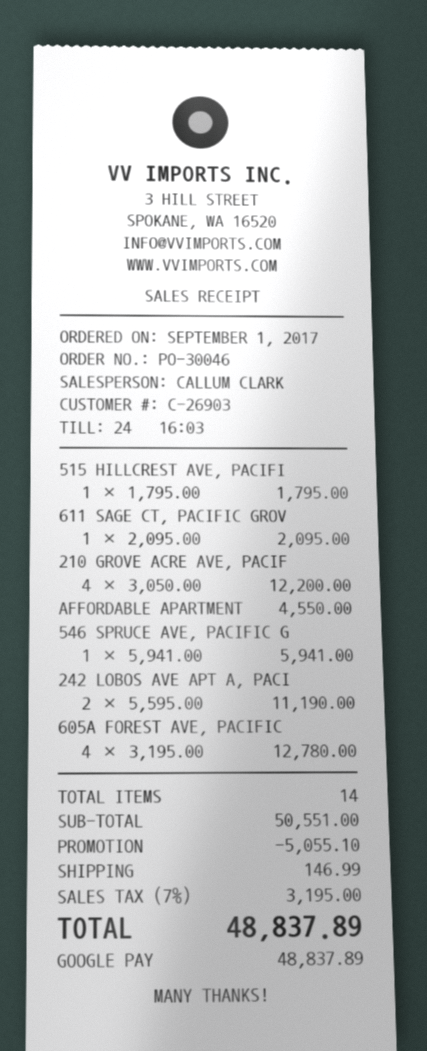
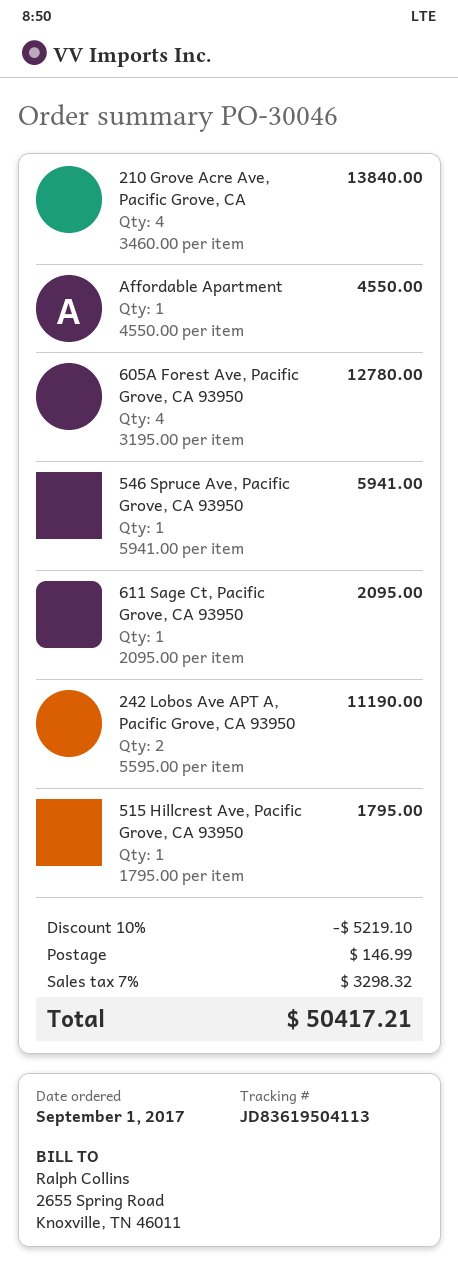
210 GROVE ACRE AVE, PACIF: 4 x 3050.00 = 12200.00 -> 4 x 3460.00 = 13840.00
discount: 5055.10 -> 5219.10
tax: 7% = 3195.00 -> 7% = 3298.32
total: 48837.89 -> 50417.21

